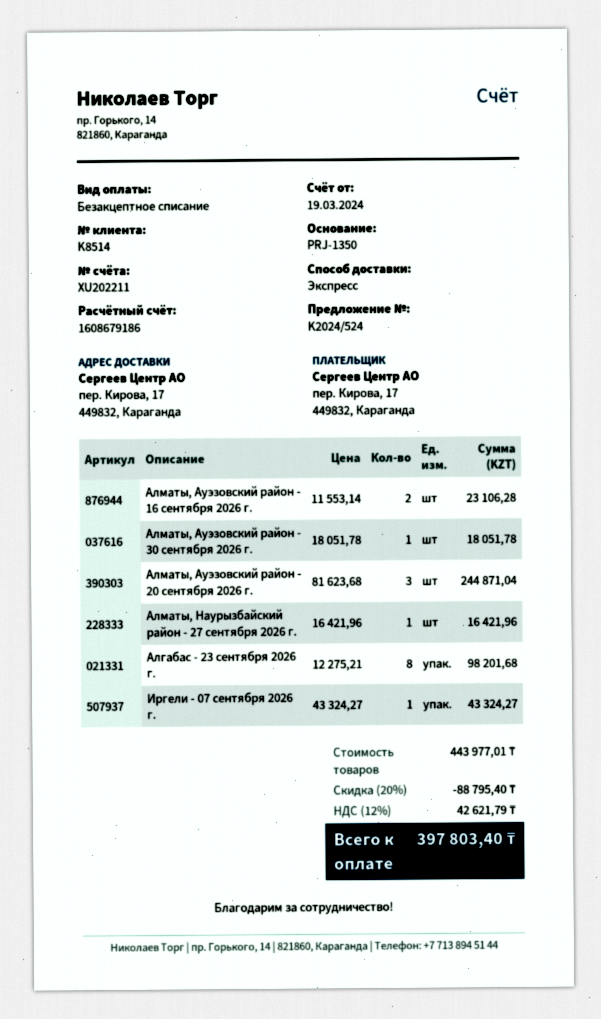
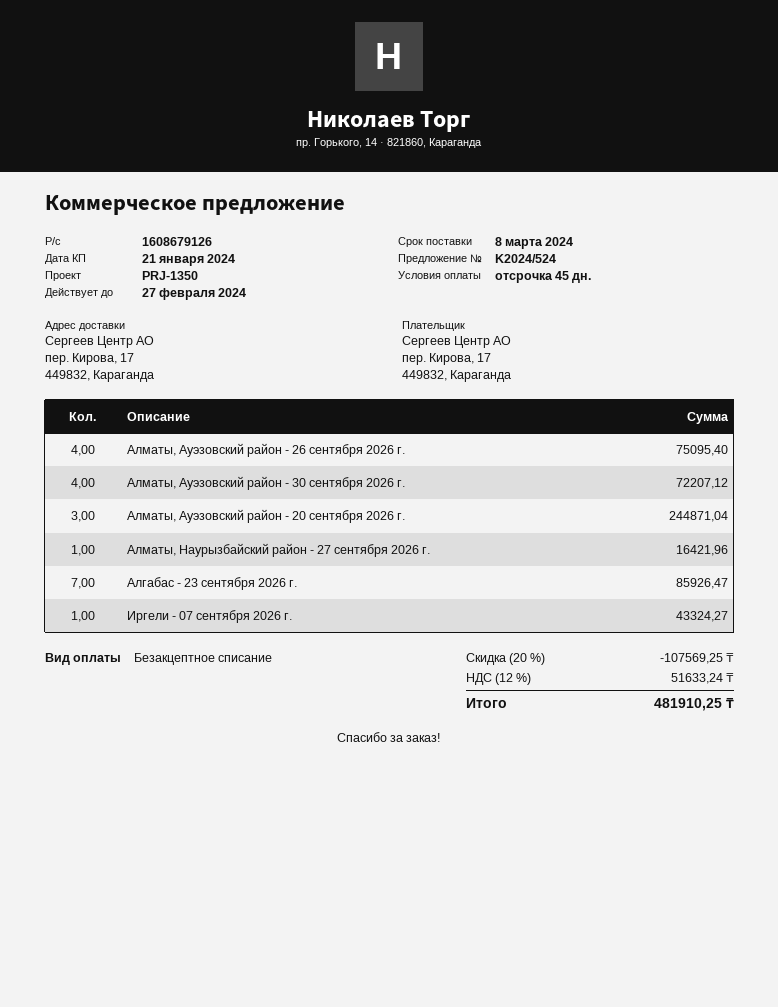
bank account: 1608679186 -> 1608679126
Алматы, Ауэзовский район - 16 сентября 2026 г.: 2 for 23106.28 -> none
Алматы, Ауэзовский район - 30 сентября 2026 г.: 1 for 18051.78 -> 4 for 72207.12
Алгабас - 23 сентября 2026 г.: 8 for 98201.68 -> 7 for 85926.47
Алматы, Ауэзовский район - 26 сентября 2026 г.: none -> 4 for 75095.40
discount: 20% = 88795.40 -> 20% = 107569.25
tax: 12% = 42621.79 -> 12% = 51633.24
total: 397803.40 -> 481910.25

